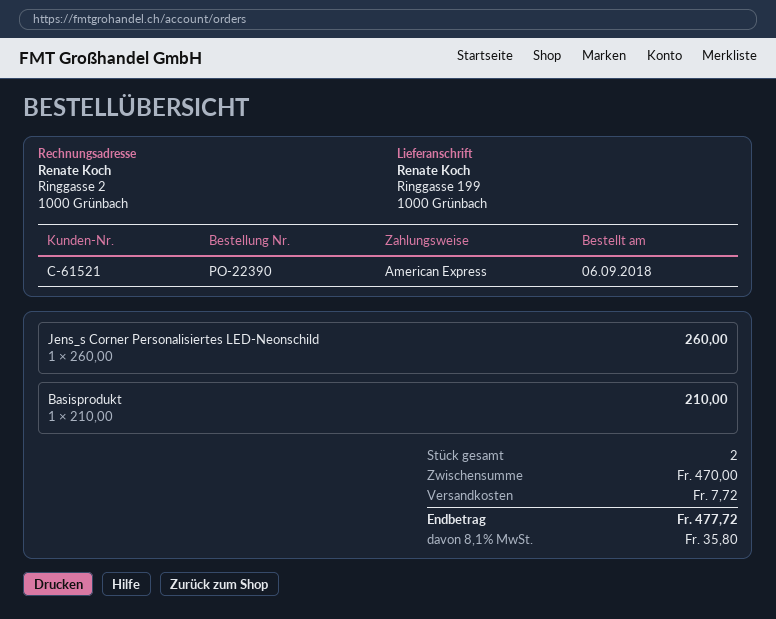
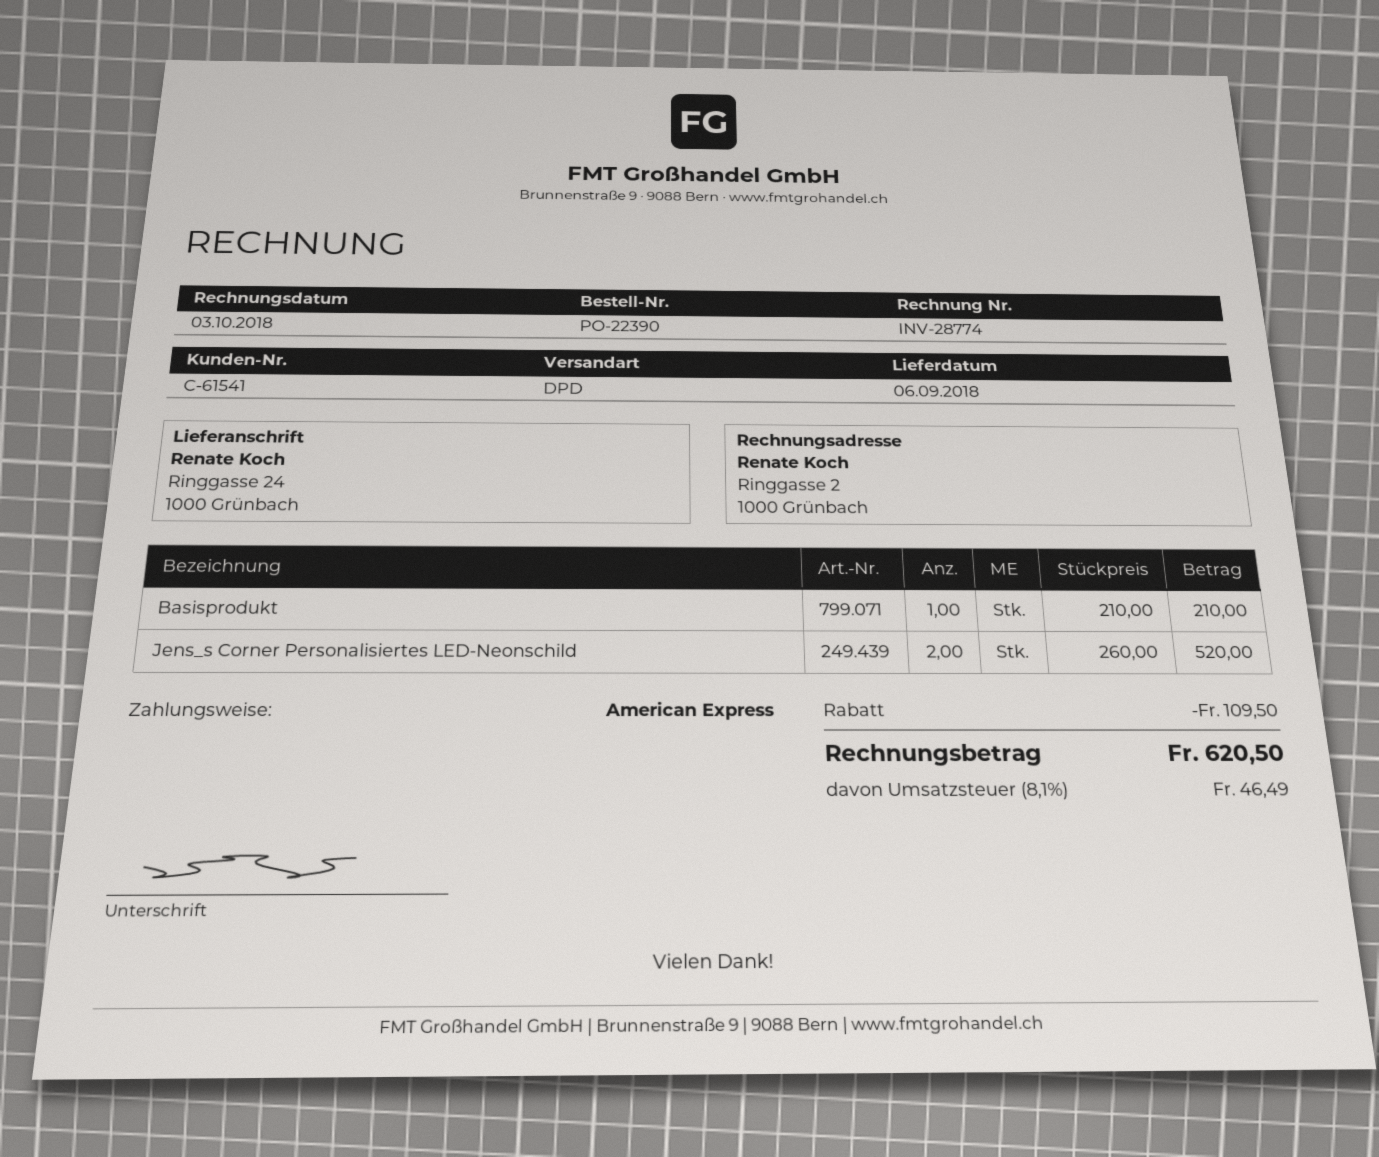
customer number: C-61521 -> C-61541
ship to: Ringgasse 199, 1000 Grünbach -> Ringgasse 24, 1000 Grünbach
Jens_s Corner Personalisiertes LED-Neonschild: 1 x 260.00 = 260.00 -> 2 x 260.00 = 520.00
discount: none -> 109.50
shipping: 7.72 -> none
tax: 8.1% = 35.80 -> 8.1% = 46.49
total: 477.72 -> 620.50

